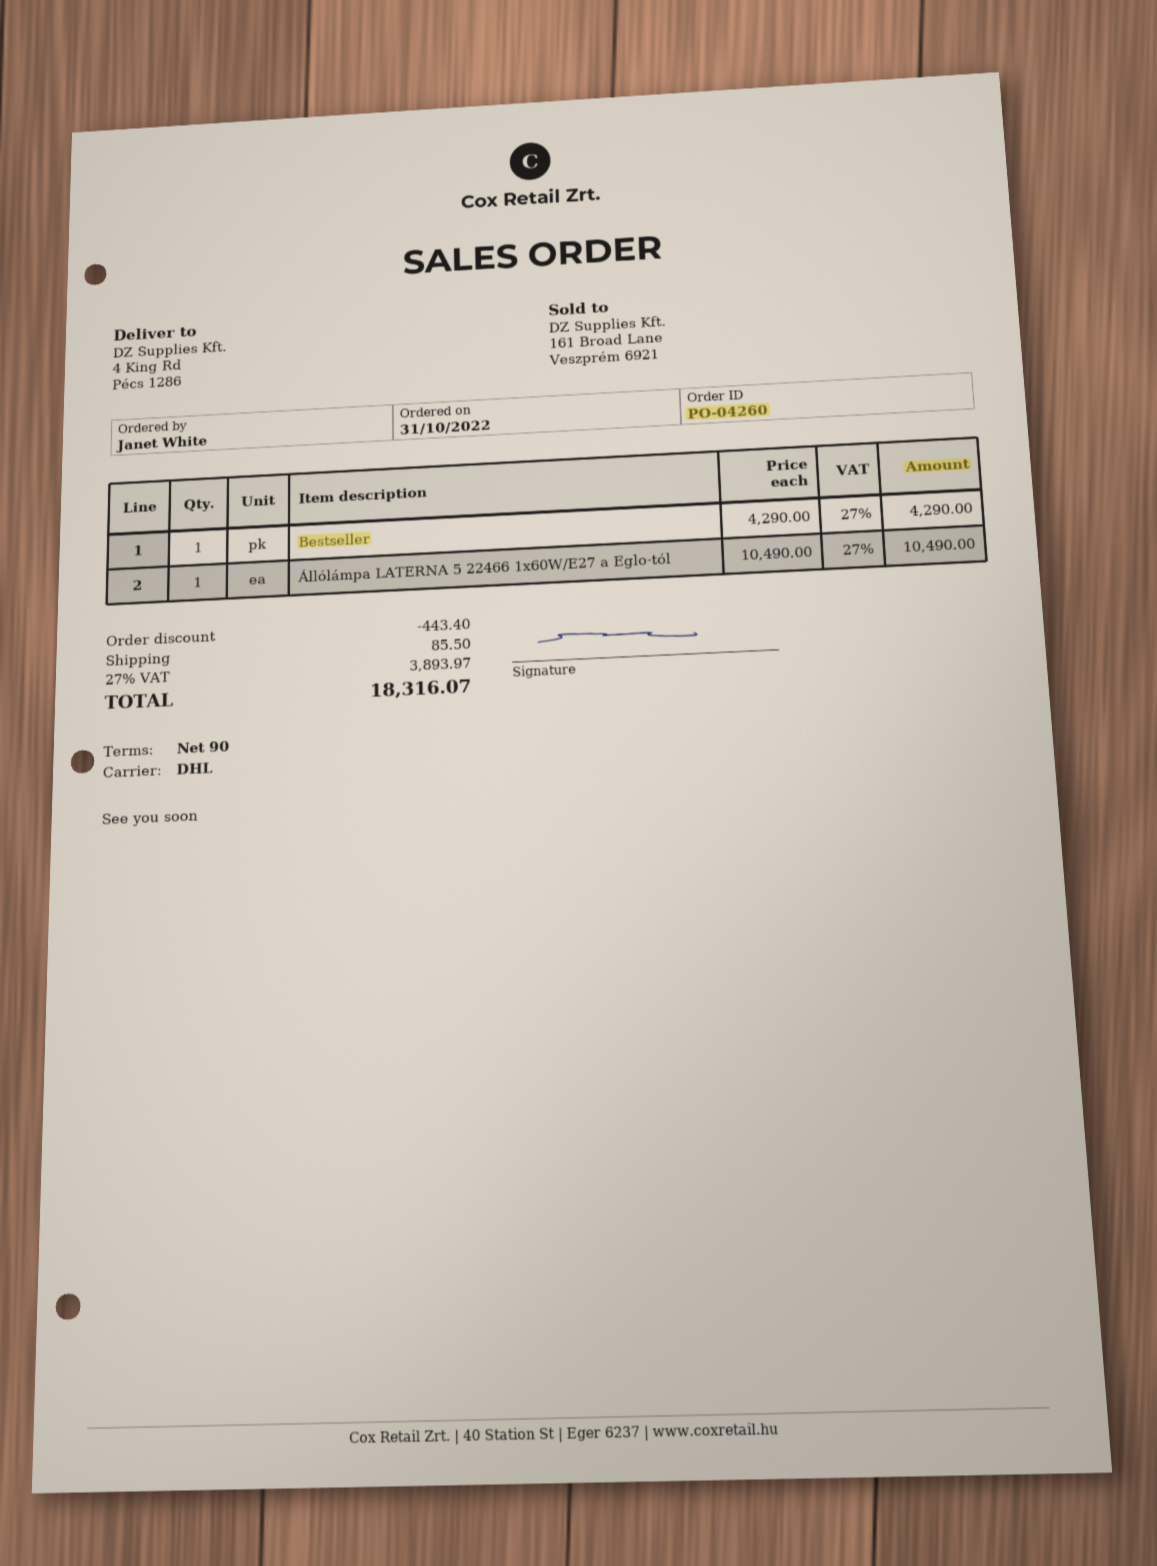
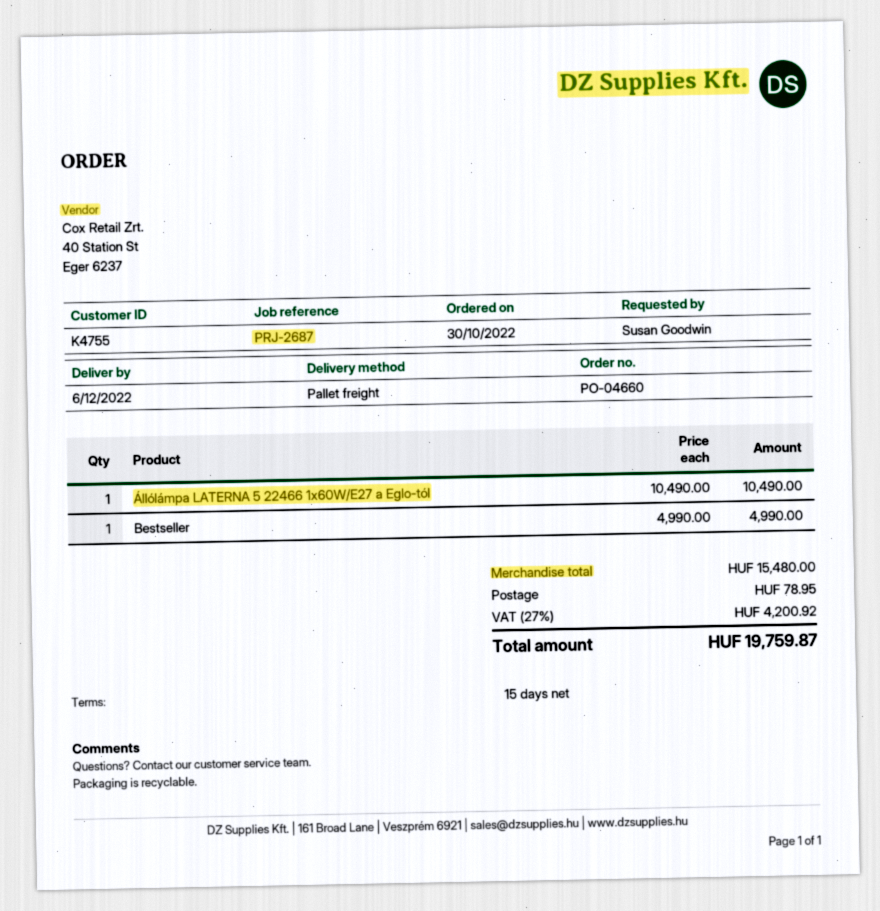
order number: PO-04260 -> PO-04660
order date: 2022-10-31 -> 2022-10-30
payment terms: 90 days -> 15 days
ordered by: Janet White -> Susan Goodwin
shipping method: DHL -> pallet freight
Bestseller: 1 x 4290.00 = 4290.00 -> 1 x 4990.00 = 4990.00
discount: 443.40 -> none
shipping: 85.50 -> 78.95
tax: 27% = 3893.97 -> 27% = 4200.92
total: 18316.07 -> 19759.87

